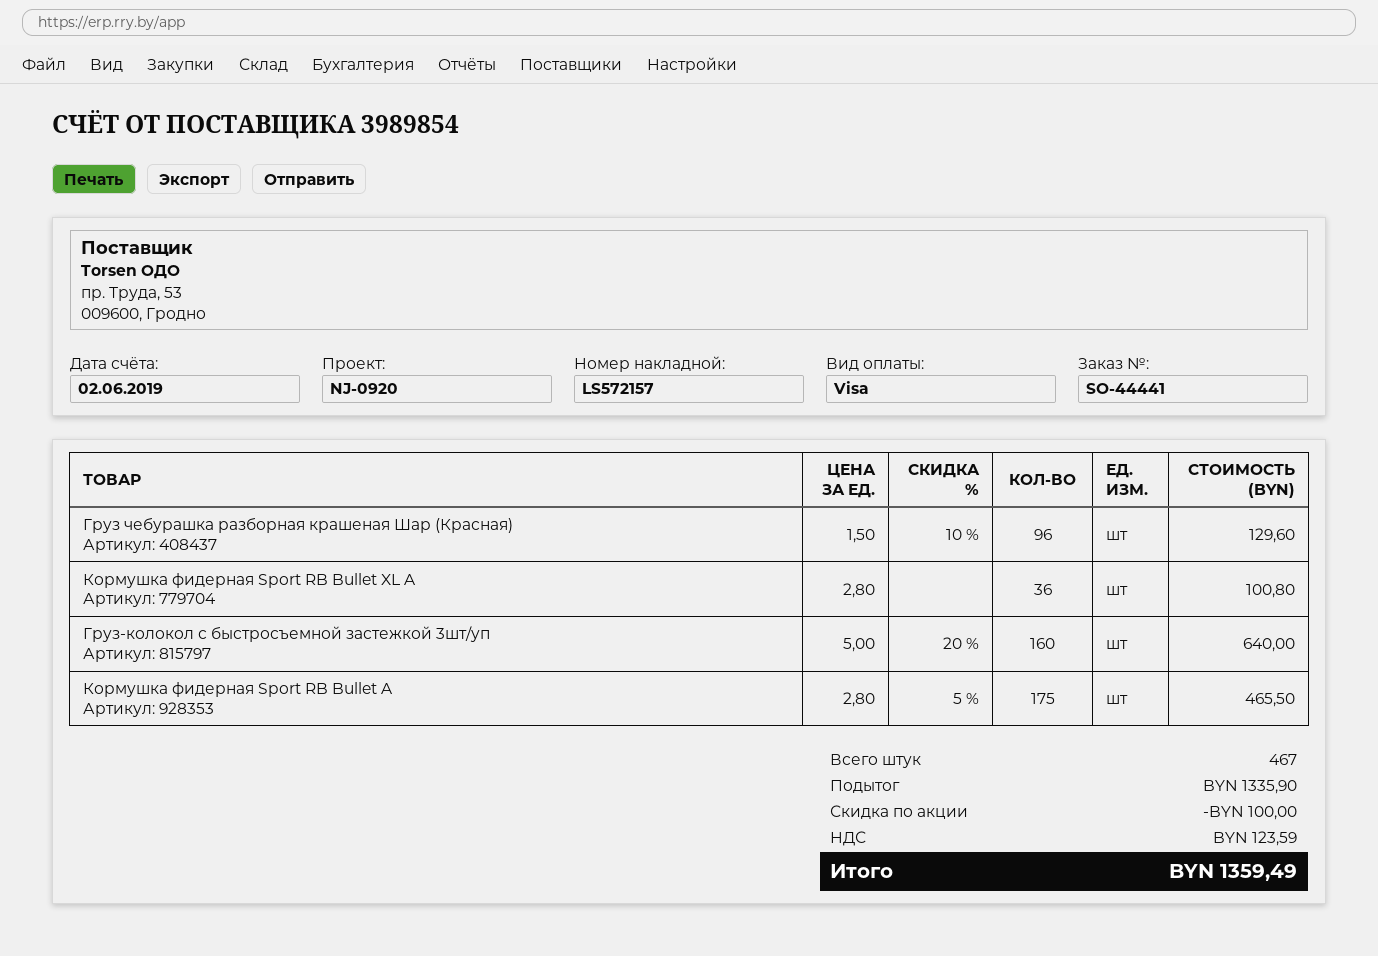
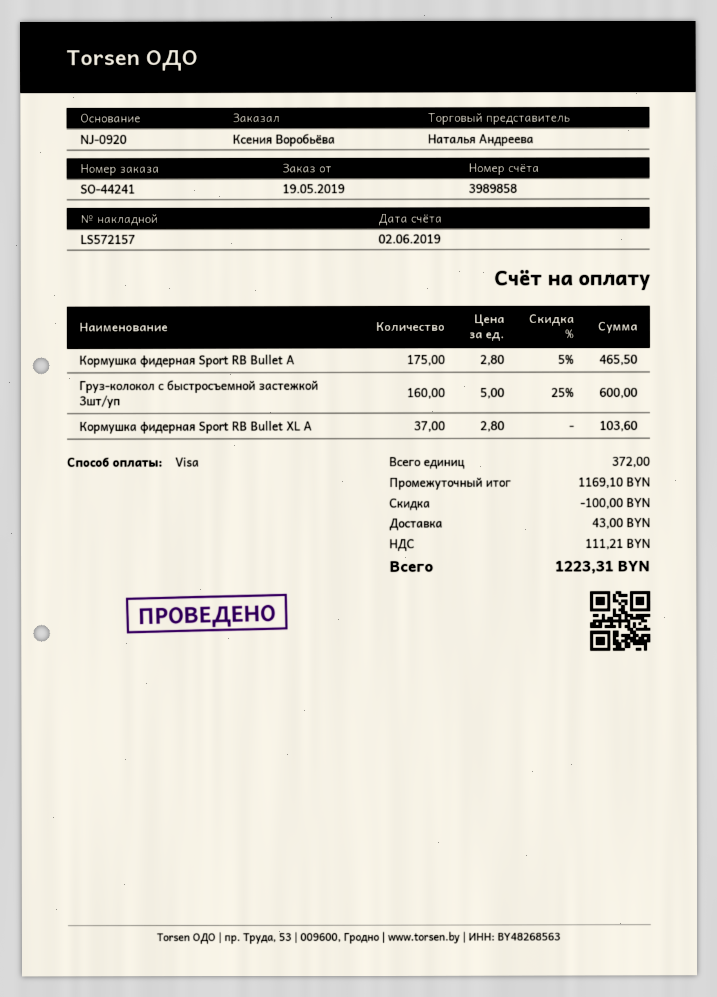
order number: SO-44441 -> SO-44241
invoice number: 3989854 -> 3989858
Груз чебурашка разборная крашеная Шар (Красная): 96 x 1.50 - 10% = 129.60 -> none
Кормушка фидерная Sport RB Bullet XL A: 36 x 2.80 = 100.80 -> 37 x 2.80 = 103.60
Груз-колокол с быстросъемной застежкой 3шт/уп: 160 x 5.00 - 20% = 640.00 -> 160 x 5.00 - 25% = 600.00
total quantity: 467 -> 372
subtotal: 1335.90 -> 1169.10
shipping: none -> 43.00
tax: 123.59 -> 111.21
total: 1359.49 -> 1223.31

